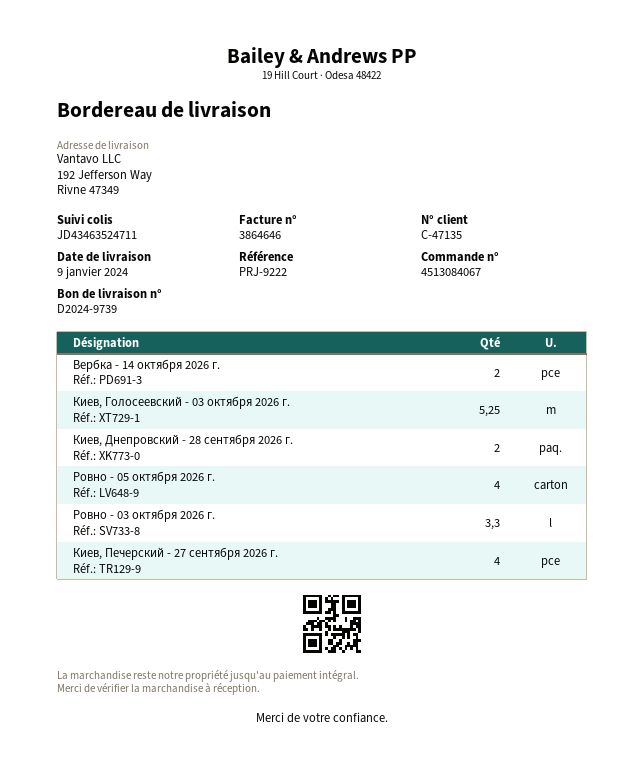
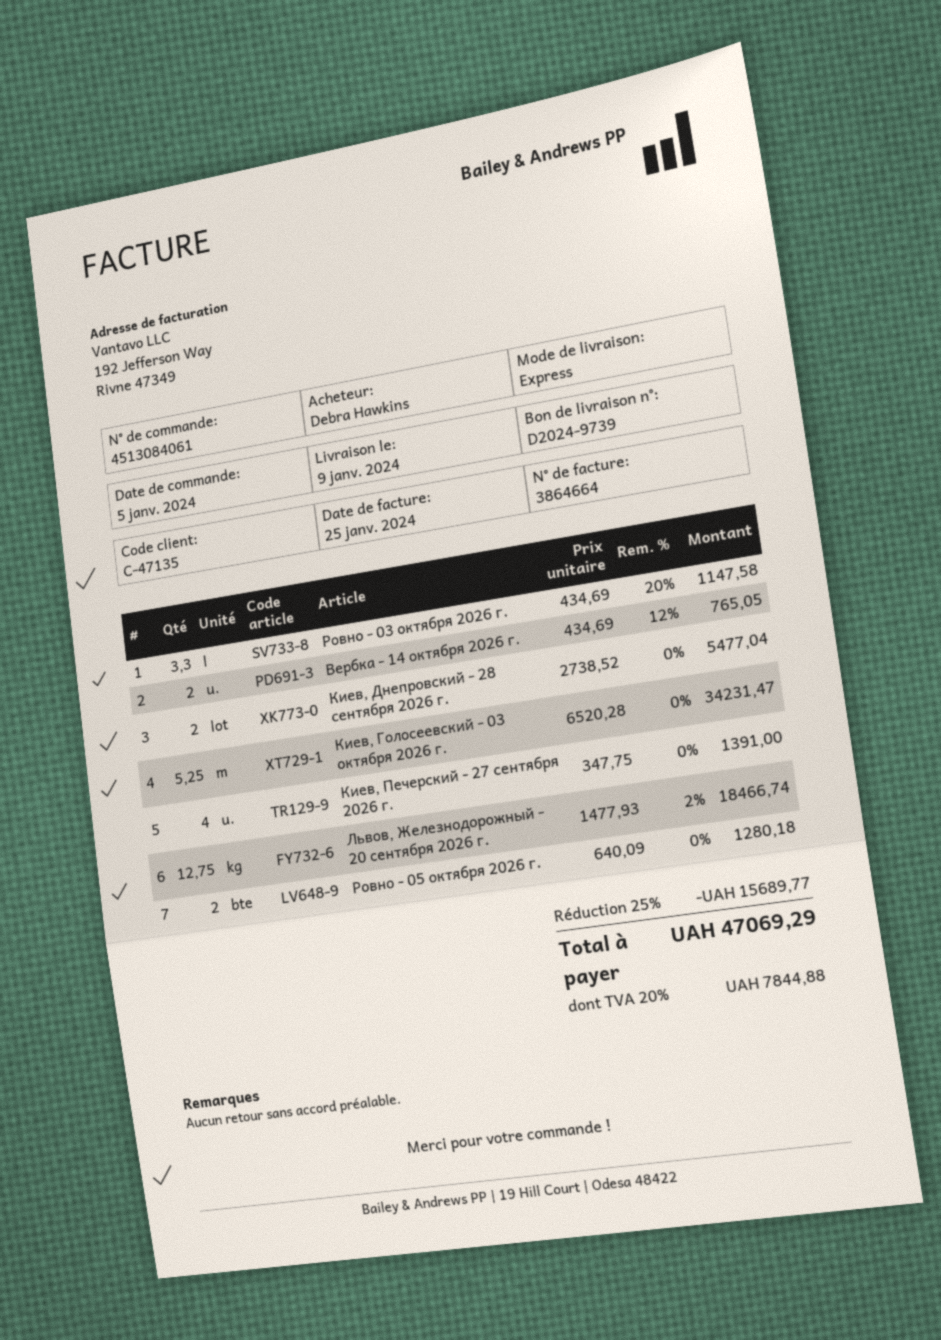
order number: 4513084067 -> 4513084061
invoice number: 3864646 -> 3864664
Ровно - 05 октября 2026 г.: 4 -> 2
Львов, Железнодорожный - 20 сентября 2026 г.: none -> 12.75

